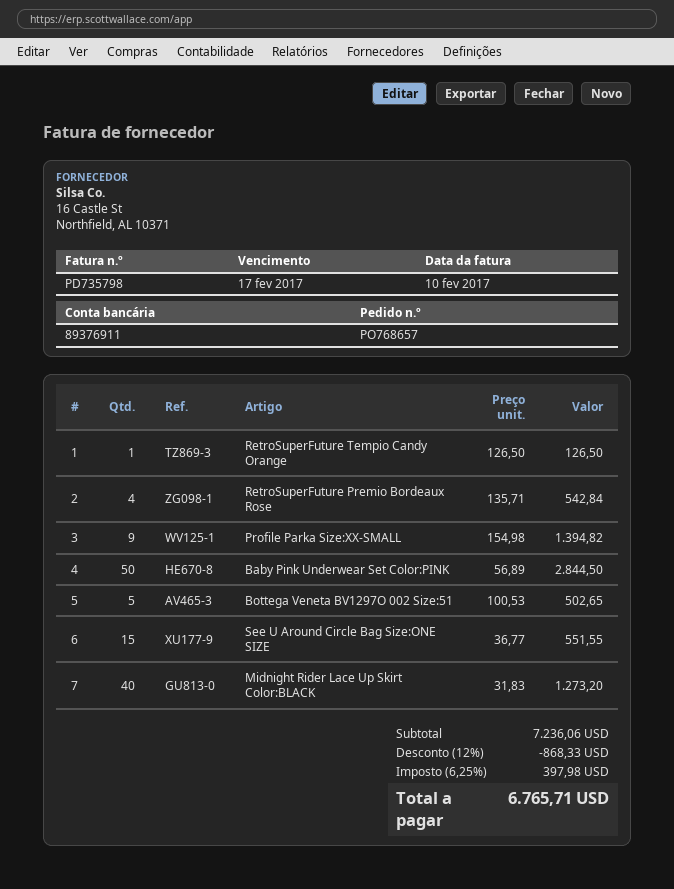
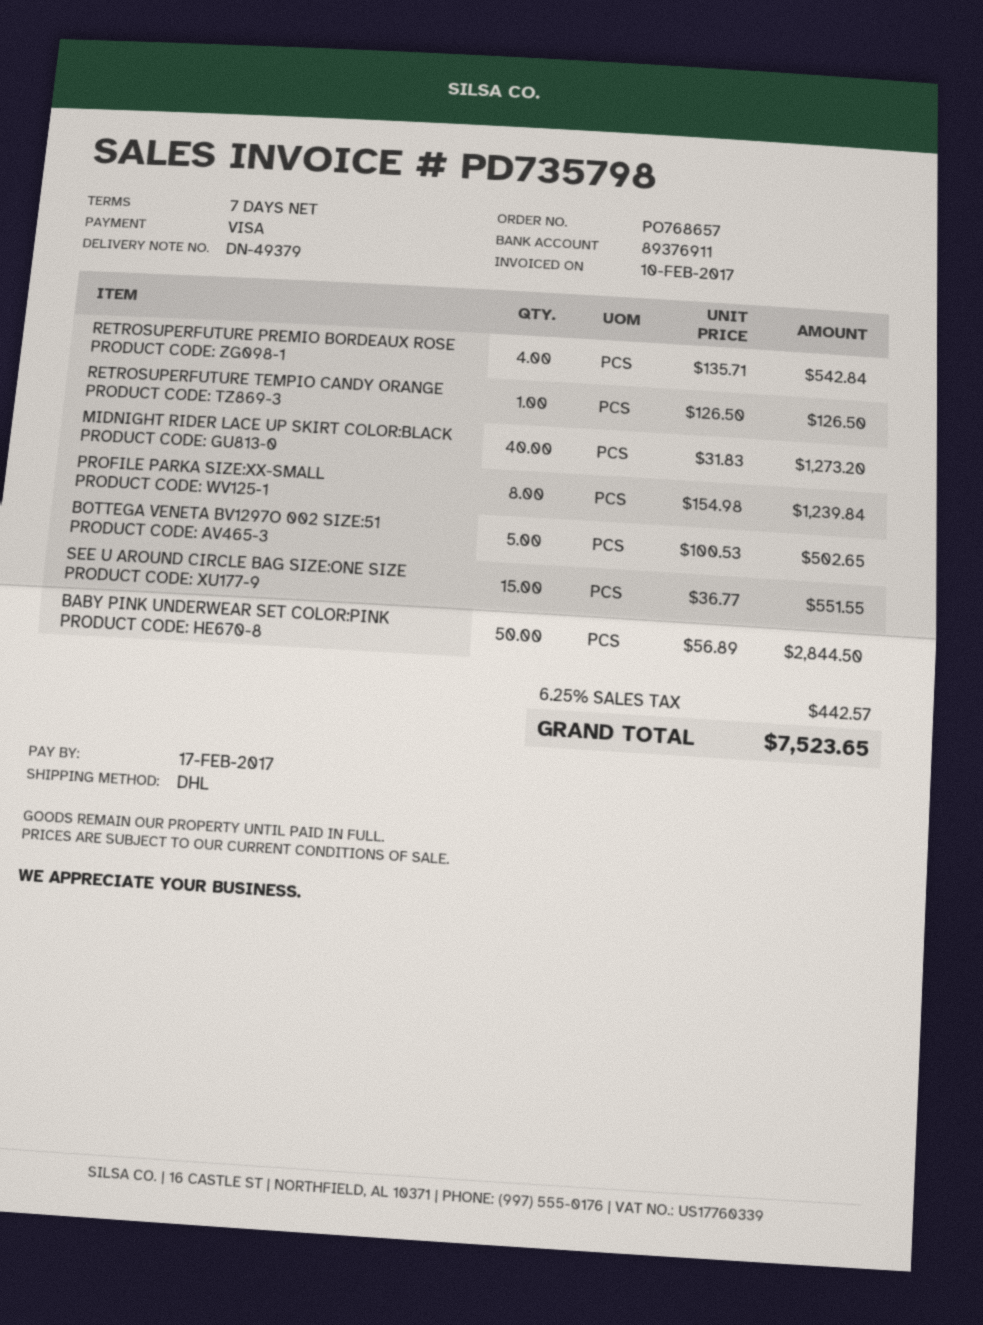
Profile Parka Size:XX-SMALL: 9 x 154.98 = 1394.82 -> 8 x 154.98 = 1239.84
discount: 12% = 868.33 -> none
tax: 6.25% = 397.98 -> 6.25% = 442.57
total: 6765.71 -> 7523.65

